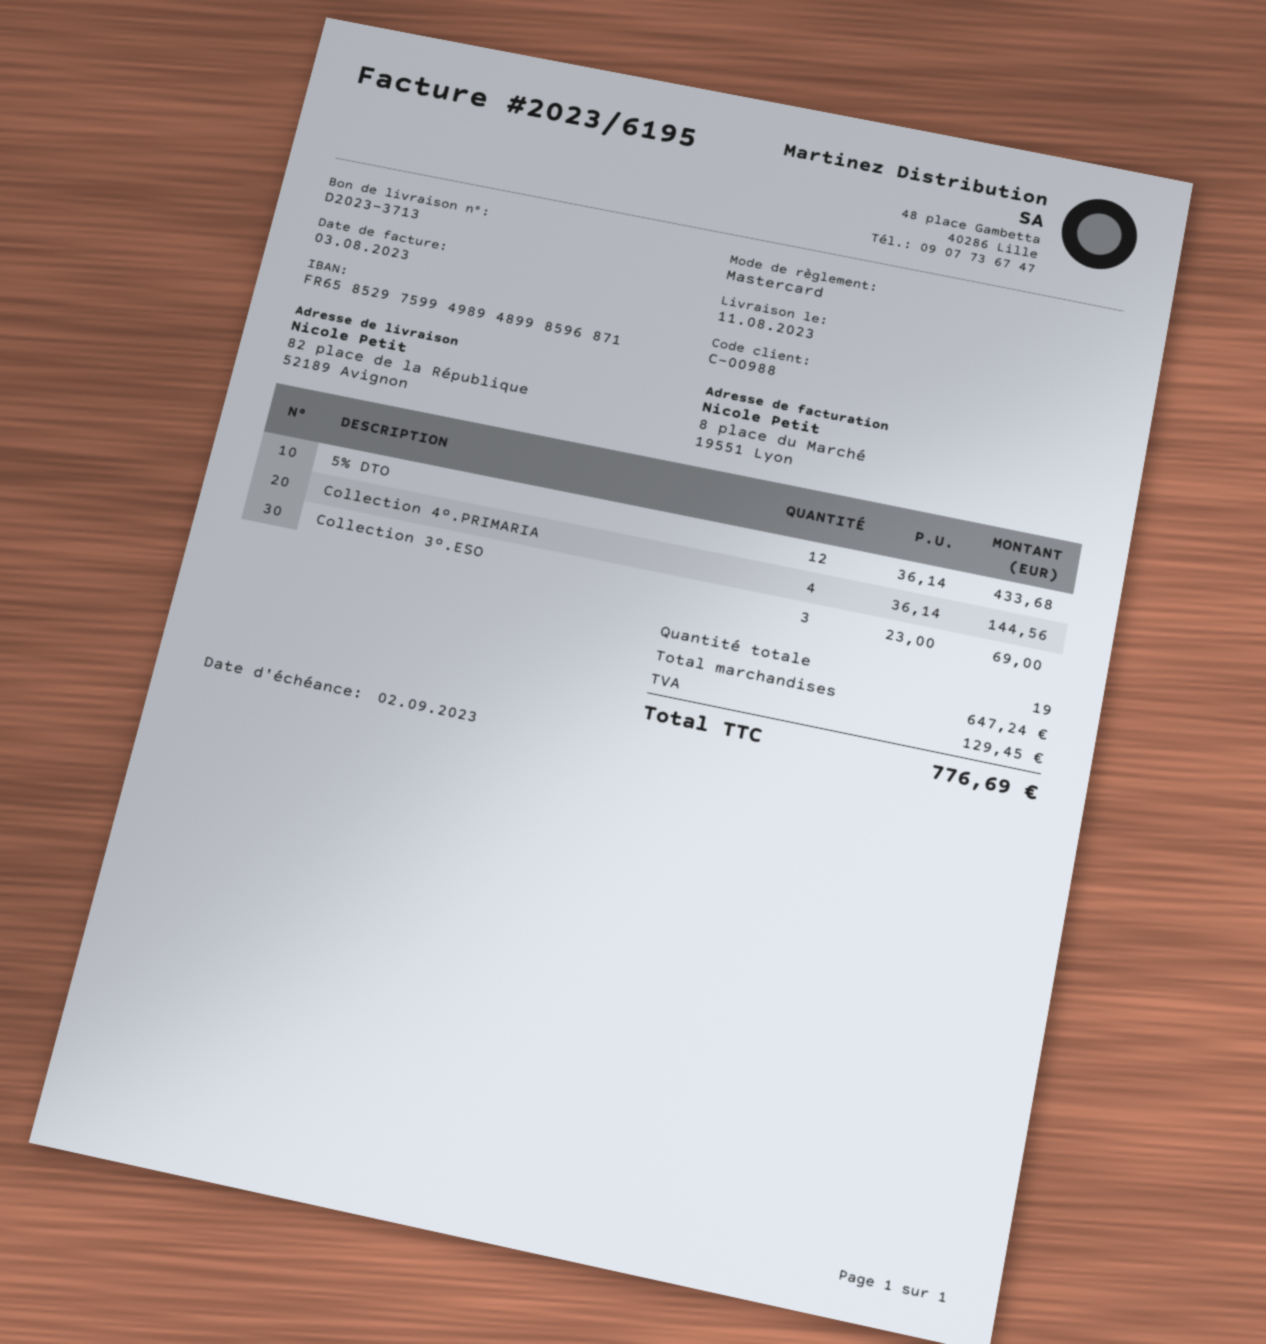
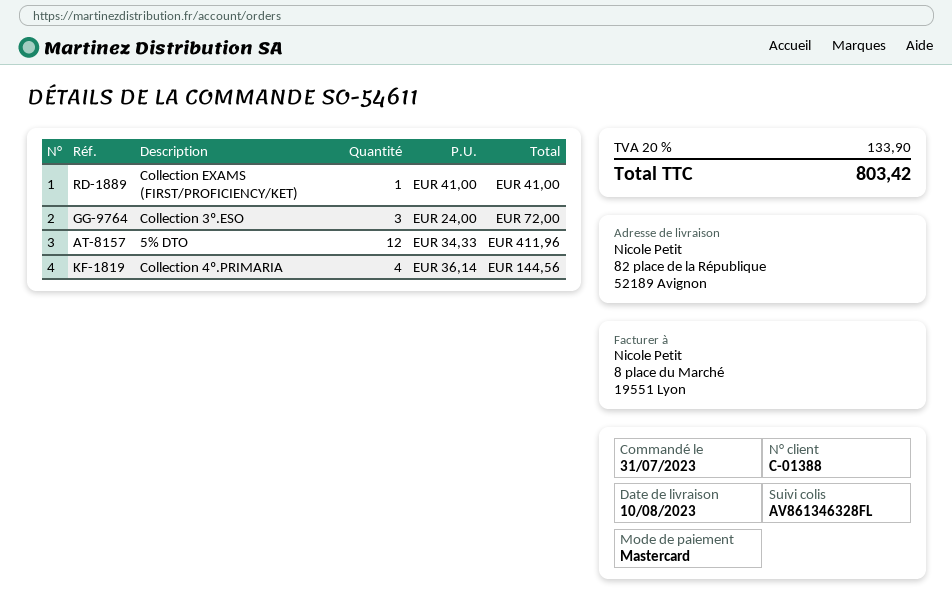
delivery date: 2023-08-11 -> 2023-08-10
customer number: C-00988 -> C-01388
5% DTO: 12 x 36.14 = 433.68 -> 12 x 34.33 = 411.96
Collection 3º.ESO: 3 x 23.00 = 69.00 -> 3 x 24.00 = 72.00
Collection EXAMS (FIRST/PROFICIENCY/KET): none -> 1 x 41.00 = 41.00
tax: 129.45 -> 133.90
total: 776.69 -> 803.42

